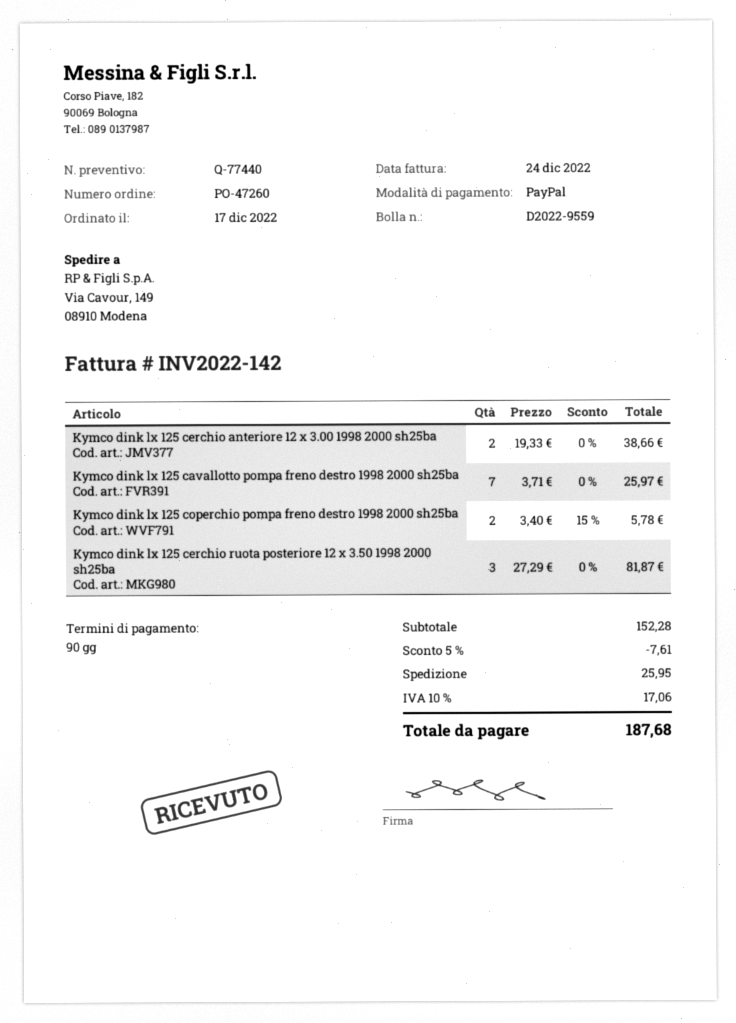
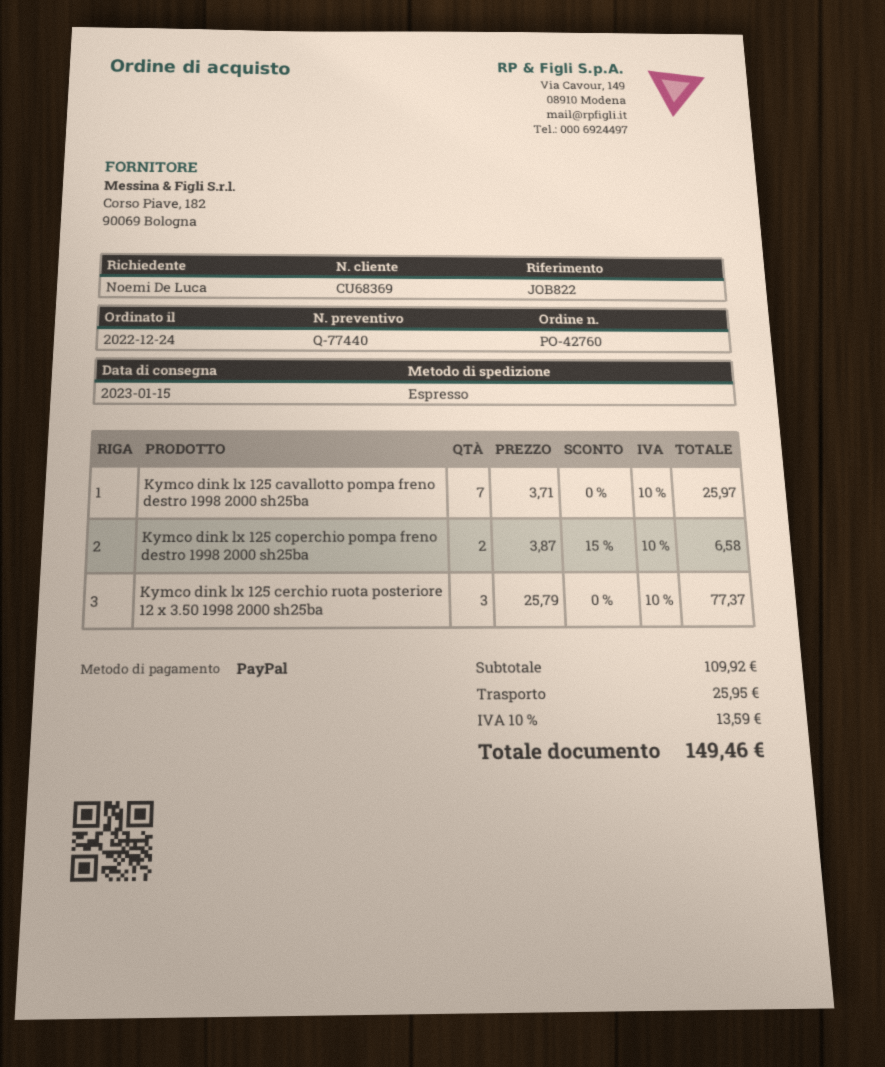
order number: PO-47260 -> PO-42760
order date: 2022-12-17 -> 2022-12-24
Kymco dink lx 125 cerchio anteriore 12 x 3.00 1998 2000 sh25ba: 2 x 19.33 = 38.66 -> none
Kymco dink lx 125 coperchio pompa freno destro 1998 2000 sh25ba: 2 x 3.40 - 15% = 5.78 -> 2 x 3.87 - 15% = 6.58
Kymco dink lx 125 cerchio ruota posteriore 12 x 3.50 1998 2000 sh25ba: 3 x 27.29 = 81.87 -> 3 x 25.79 = 77.37
subtotal: 152.28 -> 109.92
discount: 5% = 7.61 -> none
tax: 10% = 17.06 -> 10% = 13.59
total: 187.68 -> 149.46

